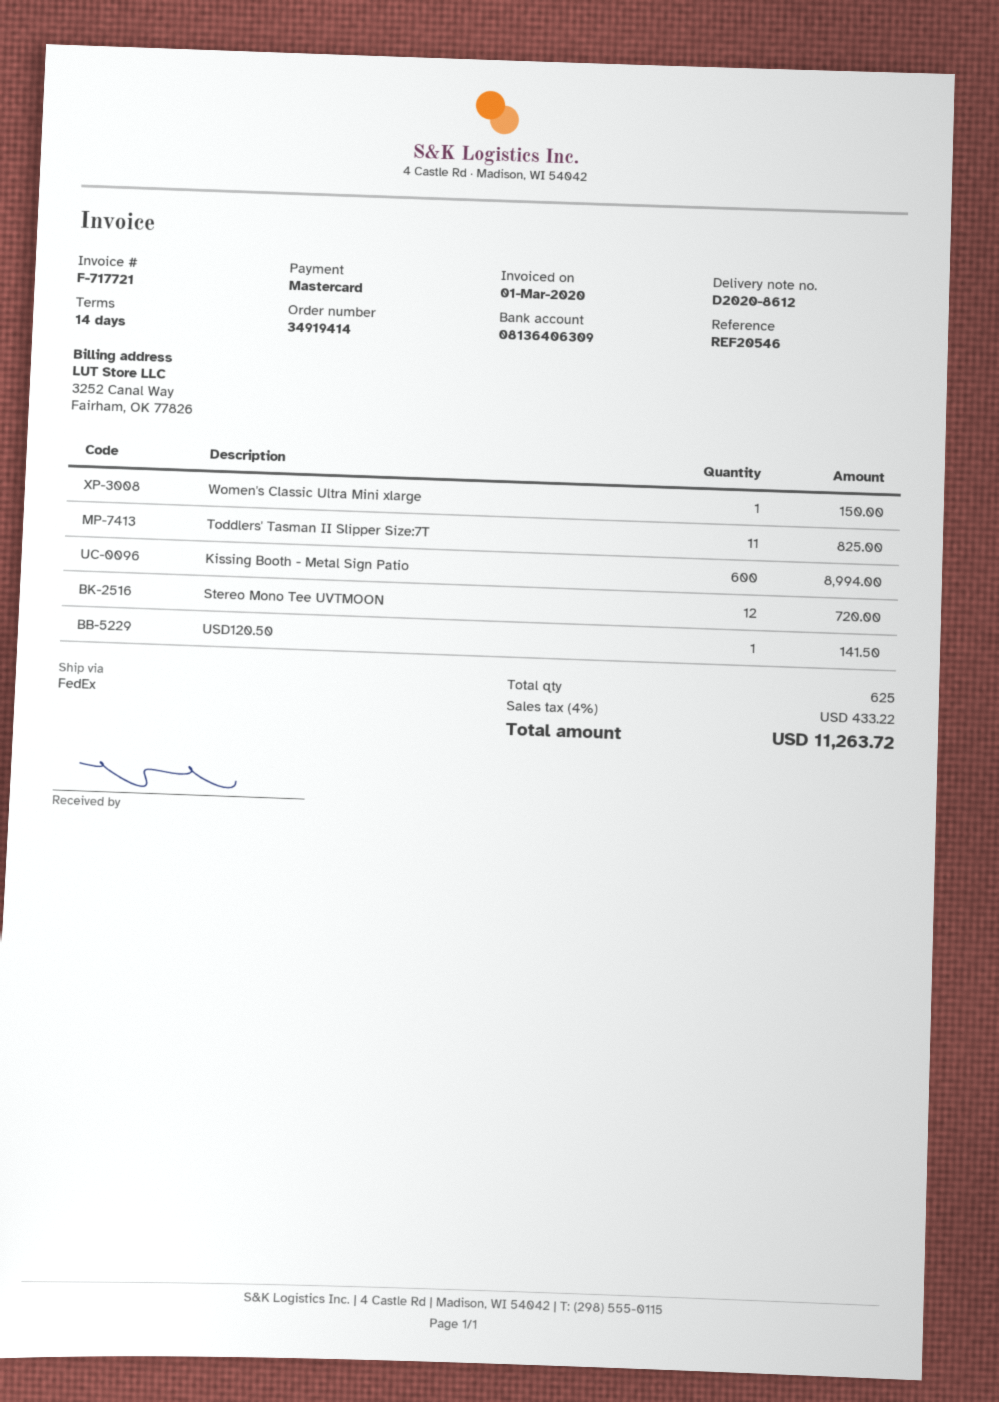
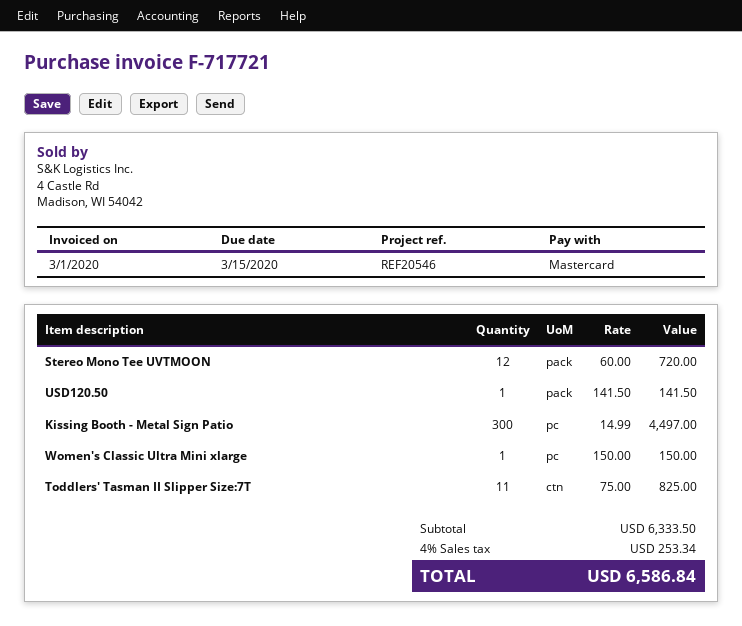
Kissing Booth - Metal Sign Patio: 600 for 8994.00 -> 300 for 4497.00
tax: 4% = 433.22 -> 4% = 253.34
total: 11263.72 -> 6586.84

